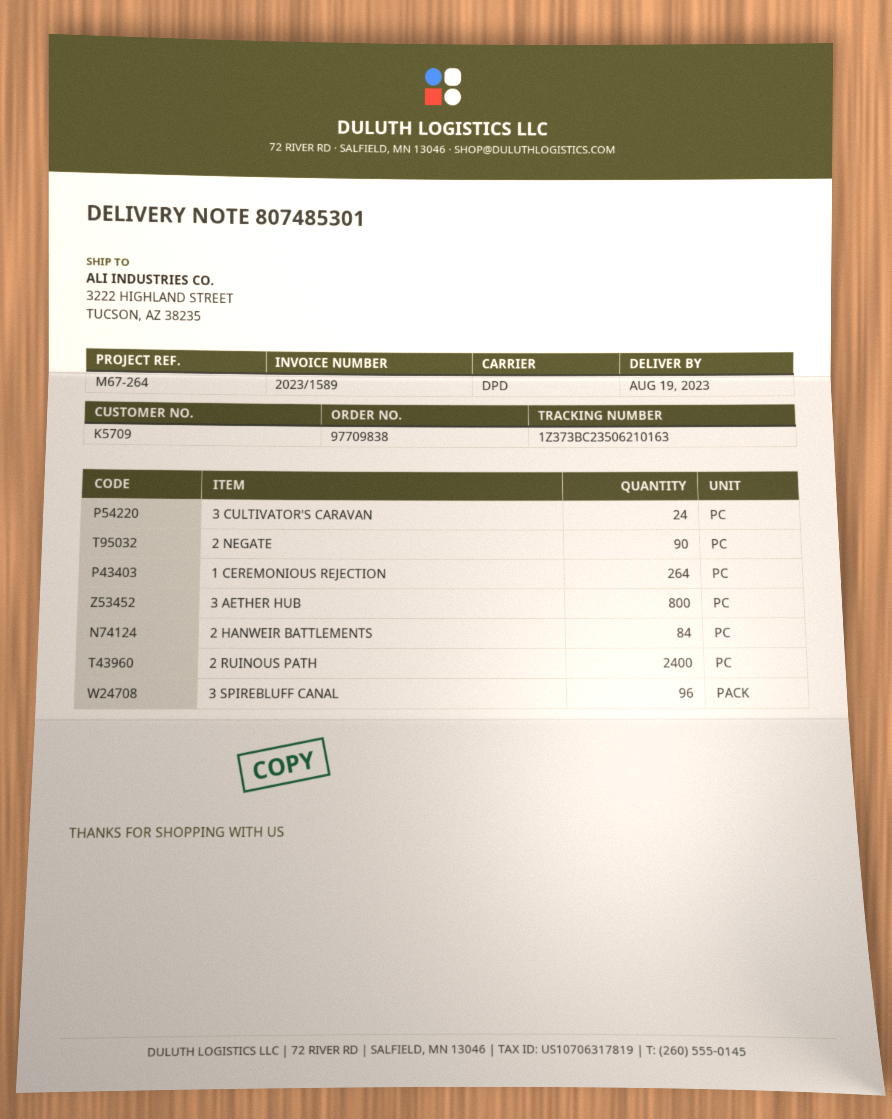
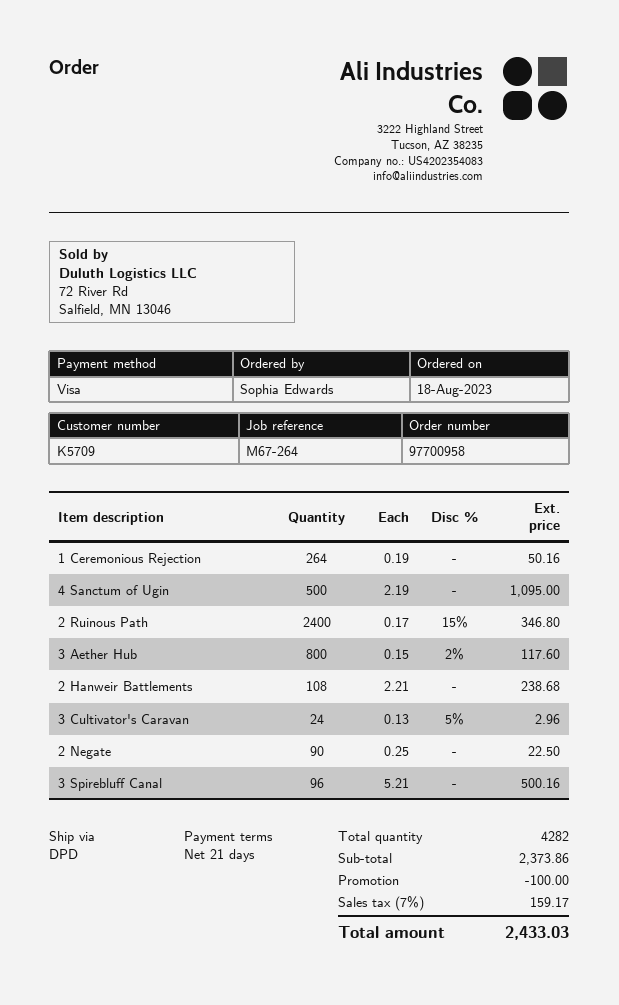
order number: 97709838 -> 97700958
2 HANWEIR BATTLEMENTS: 84 -> 108
4 Sanctum of Ugin: none -> 500

